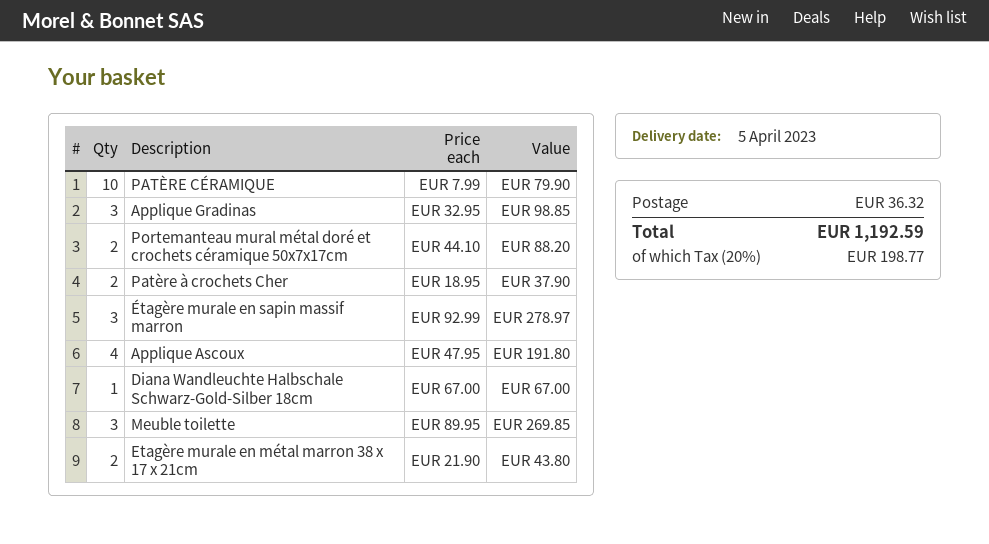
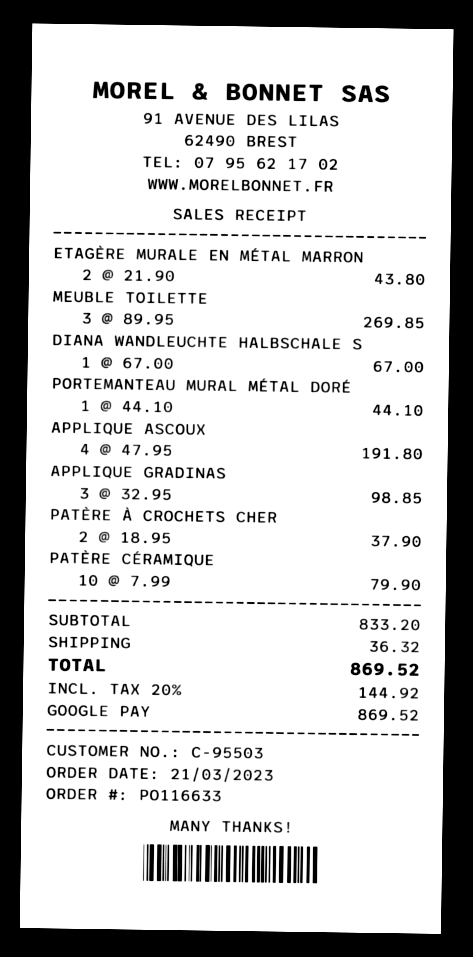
Portemanteau mural métal doré et crochets céramique 50x7x17cm: 2 x 44.10 = 88.20 -> 1 x 44.10 = 44.10
Étagère murale en sapin massif marron: 3 x 92.99 = 278.97 -> none
tax: 20% = 198.77 -> 20% = 144.92
total: 1192.59 -> 869.52

